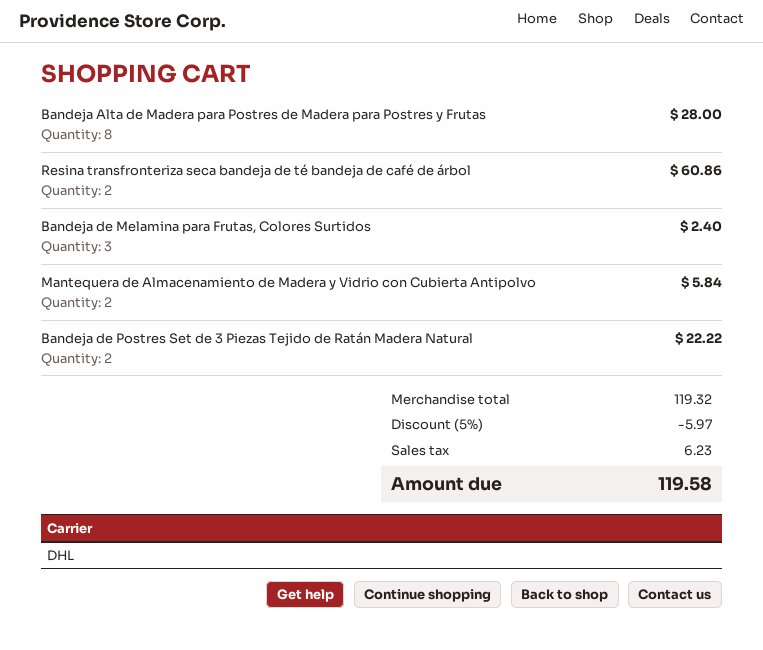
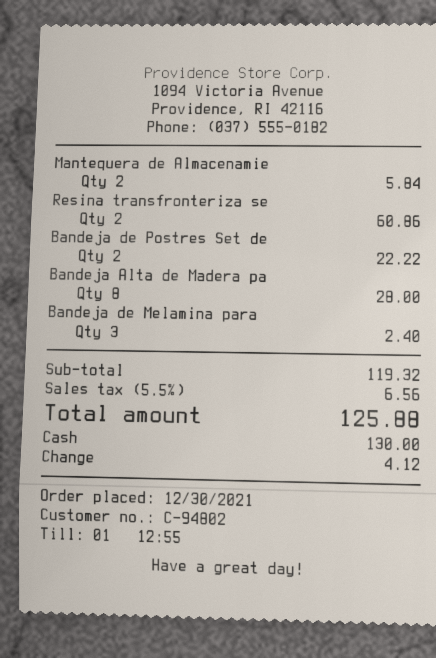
discount: 5% = 5.97 -> none
tax: 6.23 -> 6.56
total: 119.58 -> 125.88

